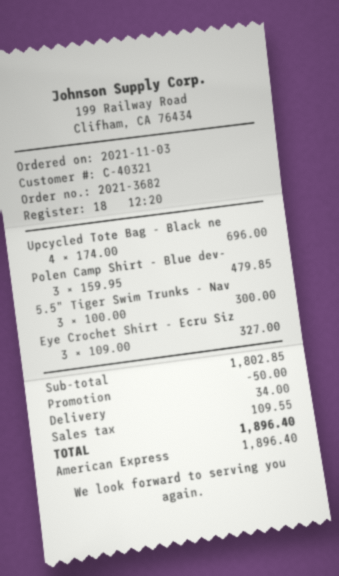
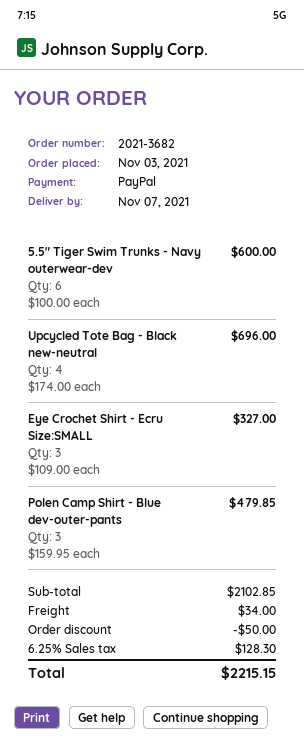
payment method: American Express -> PayPal
5.5" Tiger Swim Trunks - Nav: 3 x 100.00 = 300.00 -> 6 x 100.00 = 600.00
subtotal: 1802.85 -> 2102.85
tax: 109.55 -> 128.30
total: 1896.40 -> 2215.15

